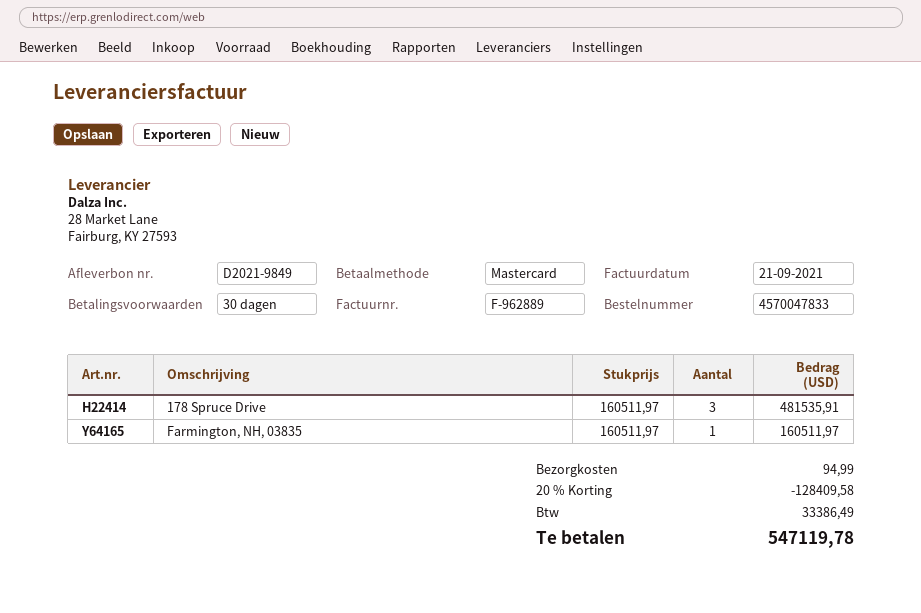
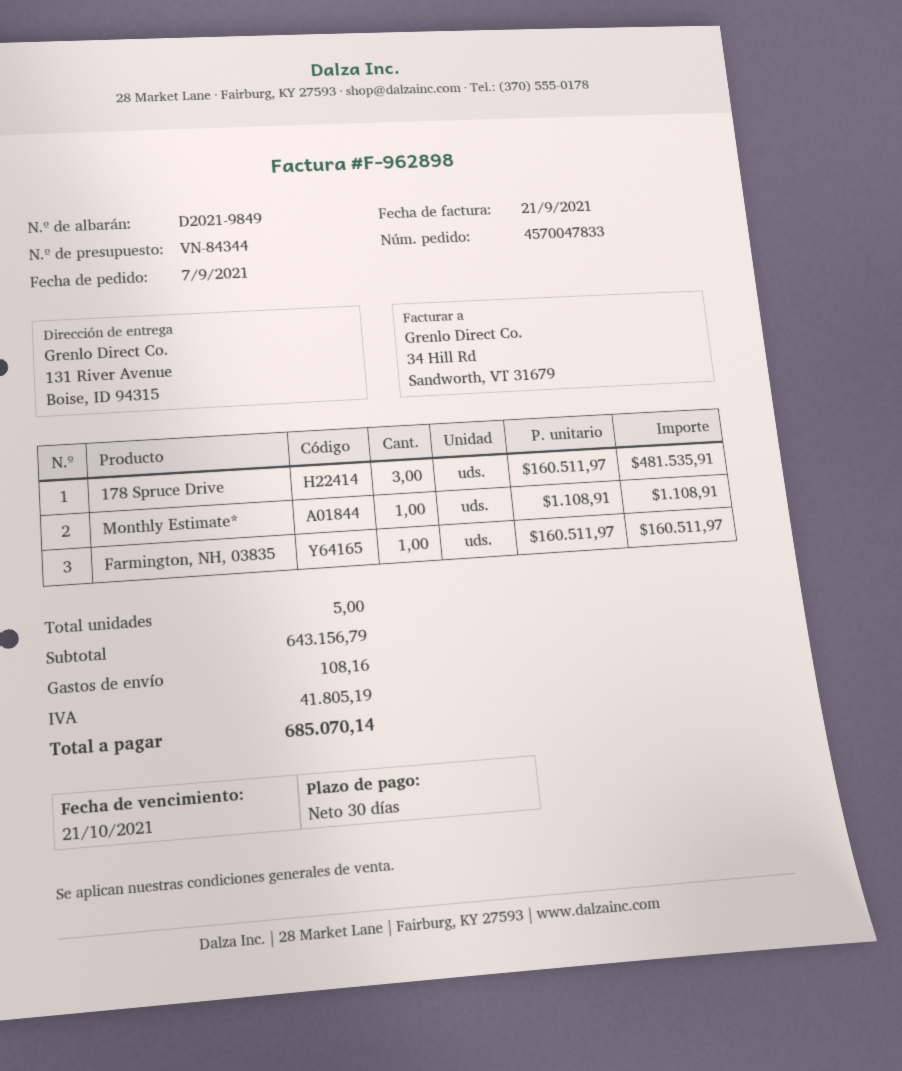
invoice number: F-962889 -> F-962898
Monthly Estimate*: none -> 1 x 1108.91 = 1108.91
discount: 20% = 128409.58 -> none
shipping: 94.99 -> 108.16
tax: 33386.49 -> 41805.19
total: 547119.78 -> 685070.14

